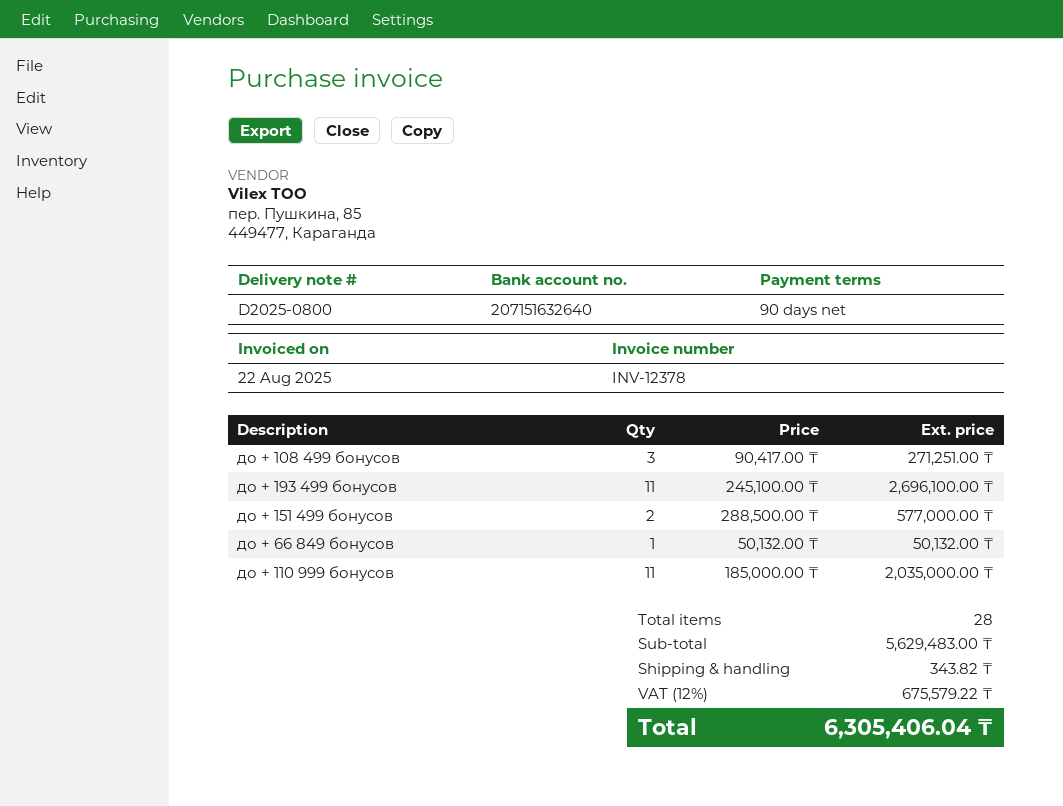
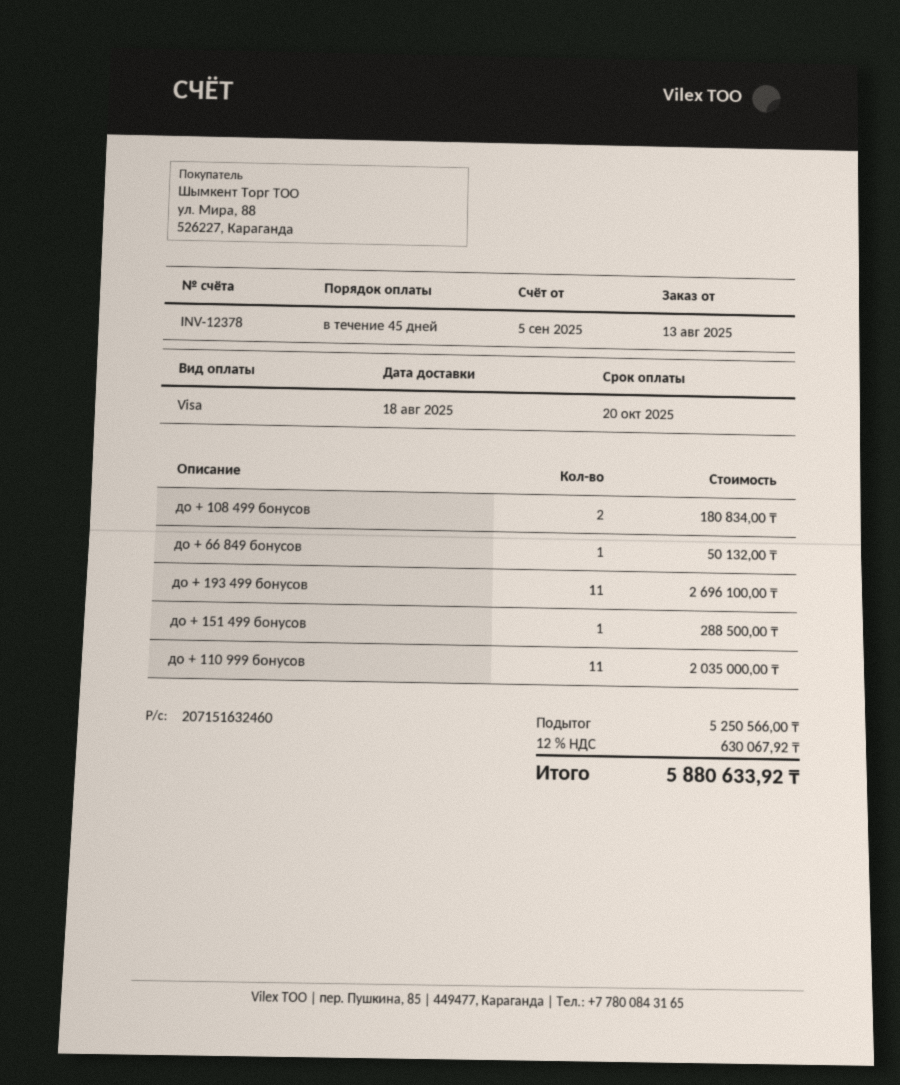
invoice date: 2025-08-22 -> 2025-09-05
payment terms: 90 days -> 45 days
bank account: 207151632640 -> 207151632460
до + 108 499 бонусов: 3 for 271251.00 -> 2 for 180834.00
до + 151 499 бонусов: 2 for 577000.00 -> 1 for 288500.00
subtotal: 5629483.00 -> 5250566.00
shipping: 343.82 -> none
tax: 12% = 675579.22 -> 12% = 630067.92
total: 6305406.04 -> 5880633.92

